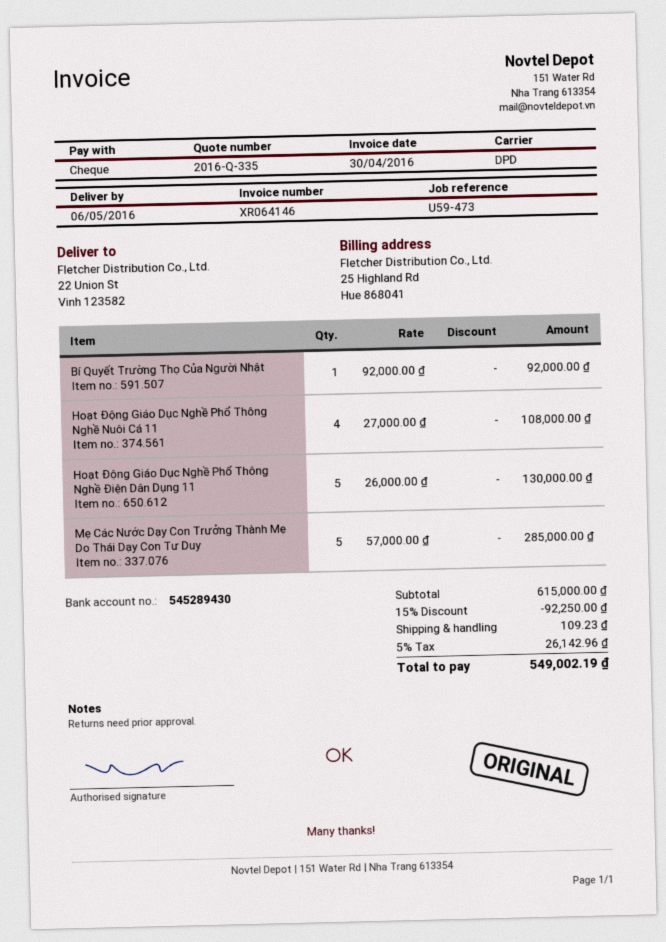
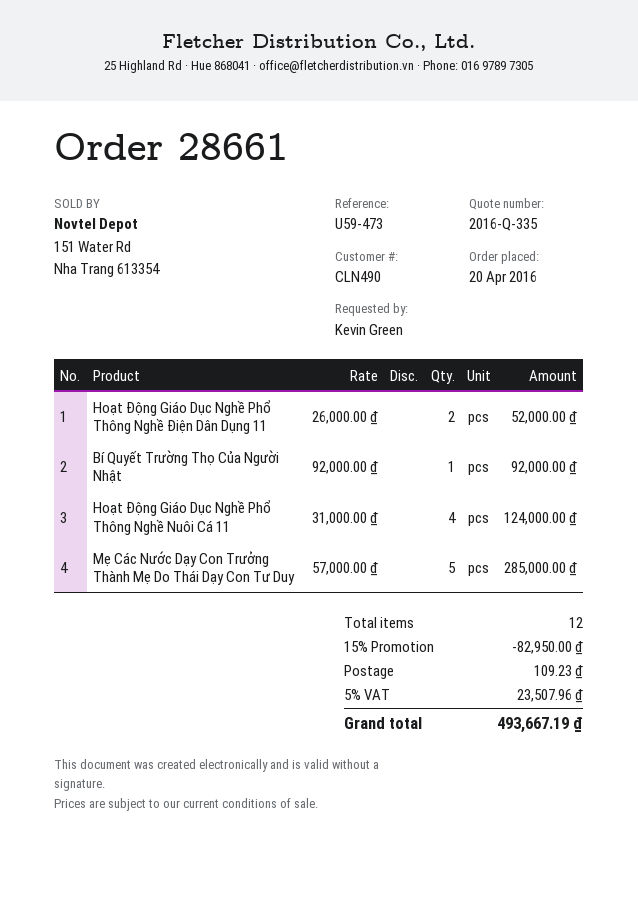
Hoạt Động Giáo Dục Nghề Phổ Thông Nghề Nuôi Cá 11: 4 x 27000.00 = 108000.00 -> 4 x 31000.00 = 124000.00
Hoạt Động Giáo Dục Nghề Phổ Thông Nghề Điện Dân Dụng 11: 5 x 26000.00 = 130000.00 -> 2 x 26000.00 = 52000.00
discount: 15% = 92250.00 -> 15% = 82950.00
tax: 5% = 26142.96 -> 5% = 23507.96
total: 549002.19 -> 493667.19

